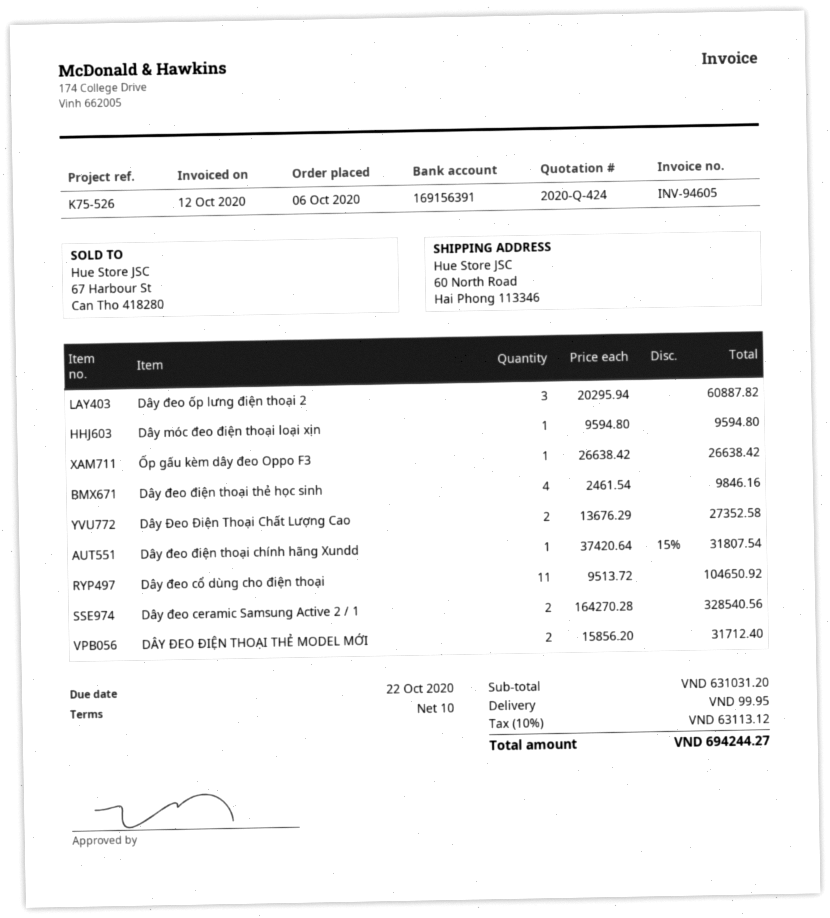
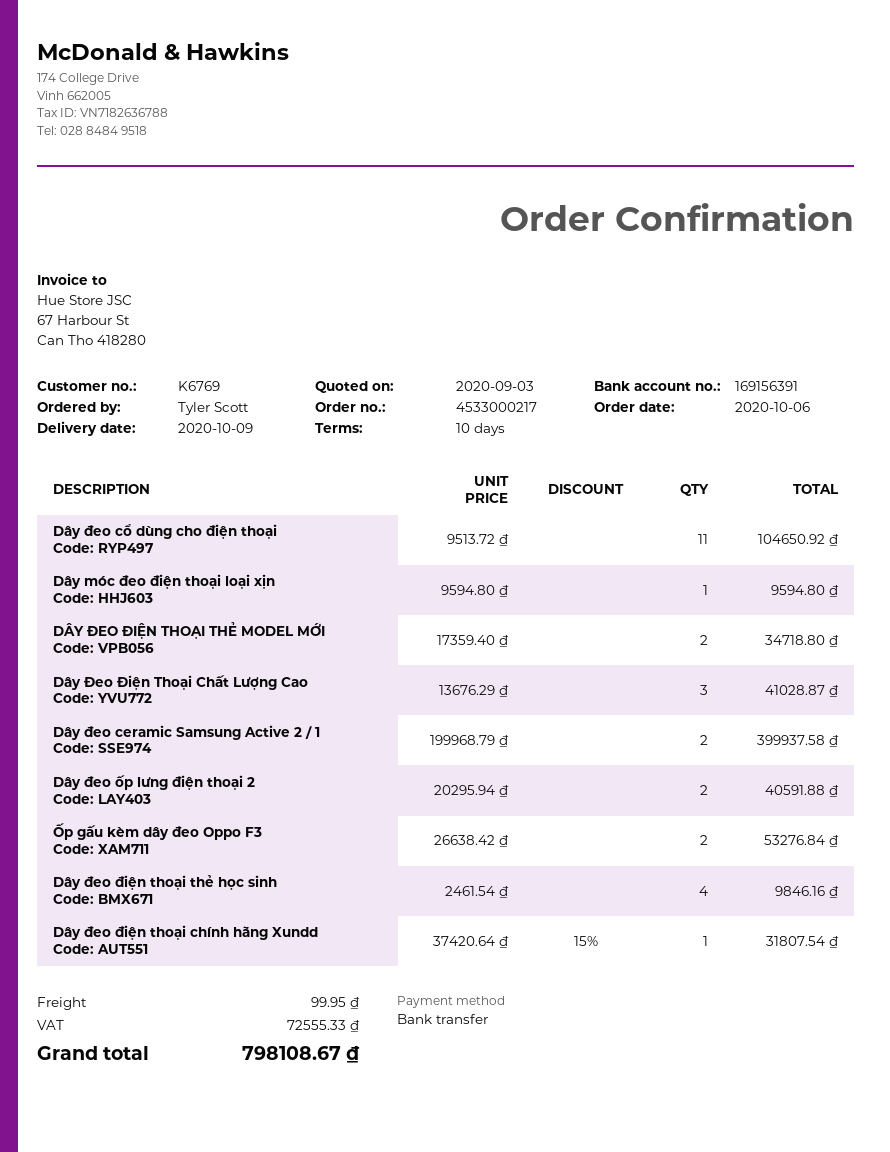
Dây đeo ốp lưng điện thoại 2: 3 x 20295.94 = 60887.82 -> 2 x 20295.94 = 40591.88
Ốp gấu kèm dây đeo Oppo F3: 1 x 26638.42 = 26638.42 -> 2 x 26638.42 = 53276.84
Dây Đeo Điện Thoại Chất Lượng Cao: 2 x 13676.29 = 27352.58 -> 3 x 13676.29 = 41028.87
Dây đeo ceramic Samsung Active 2 / 1: 2 x 164270.28 = 328540.56 -> 2 x 199968.79 = 399937.58
DÂY ĐEO ĐIỆN THOẠI THẺ MODEL MỚI: 2 x 15856.20 = 31712.40 -> 2 x 17359.40 = 34718.80
tax: 63113.12 -> 72555.33
total: 694244.27 -> 798108.67

